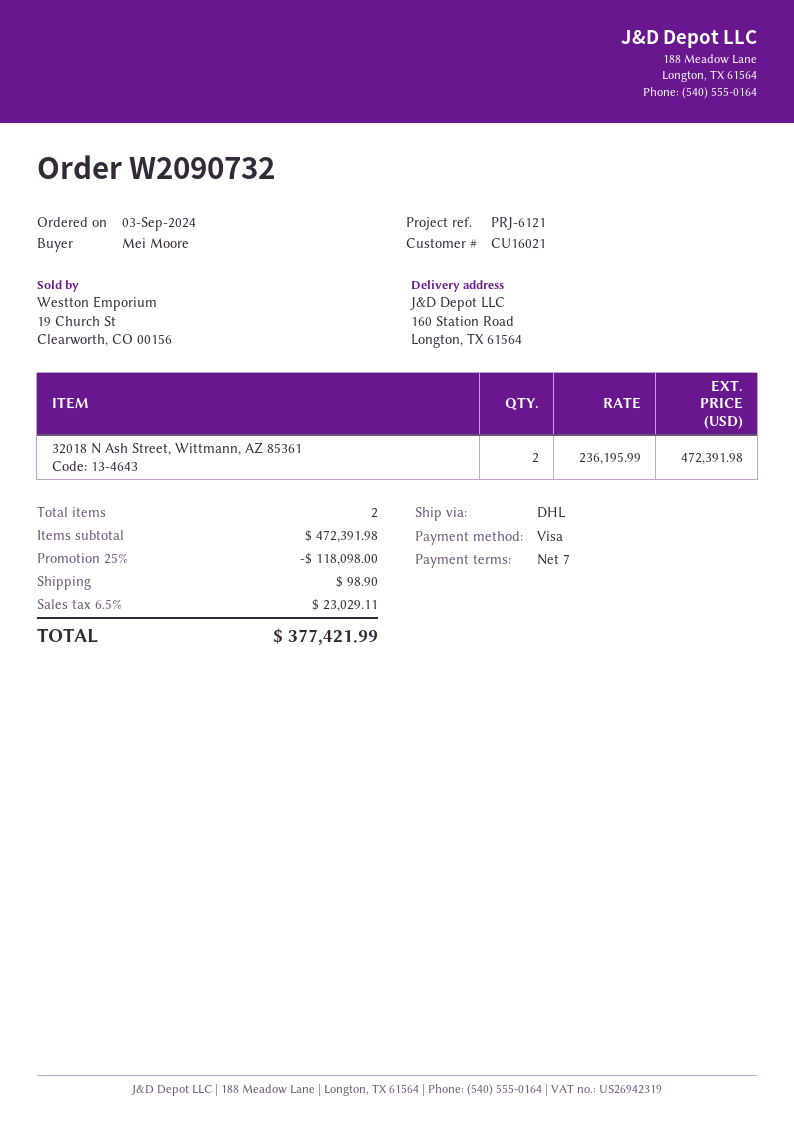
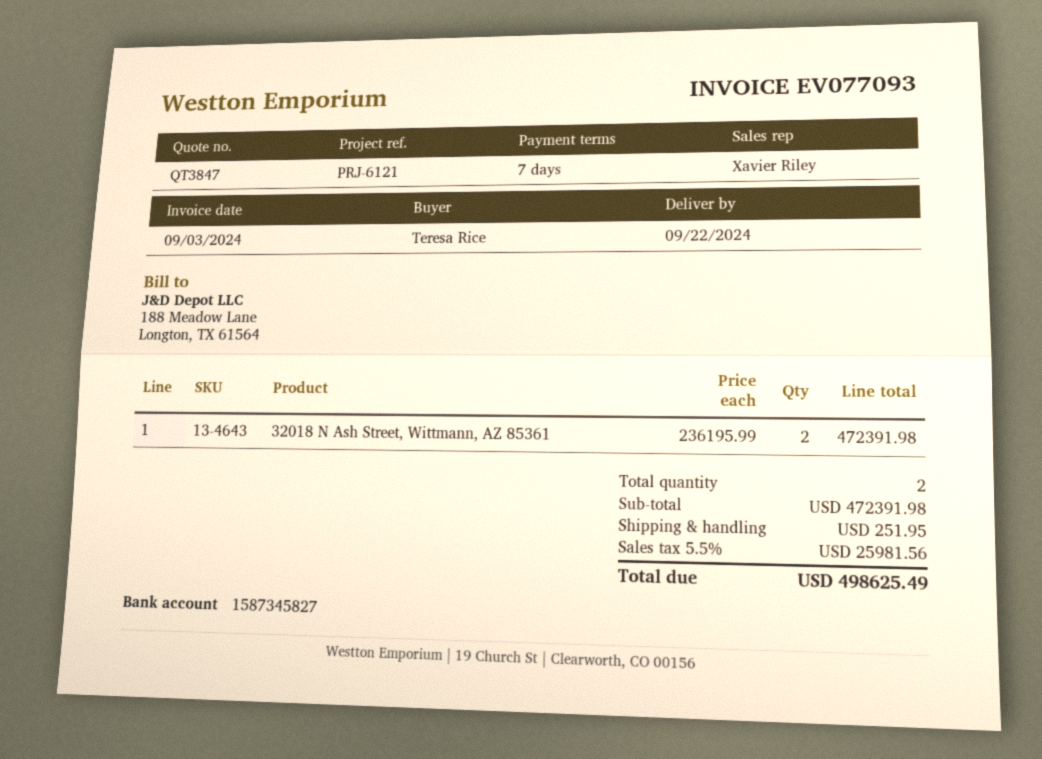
ordered by: Mei Moore -> Teresa Rice
discount: 25% = 118098.00 -> none
shipping: 98.90 -> 251.95
tax: 6.5% = 23029.11 -> 5.5% = 25981.56
total: 377421.99 -> 498625.49

